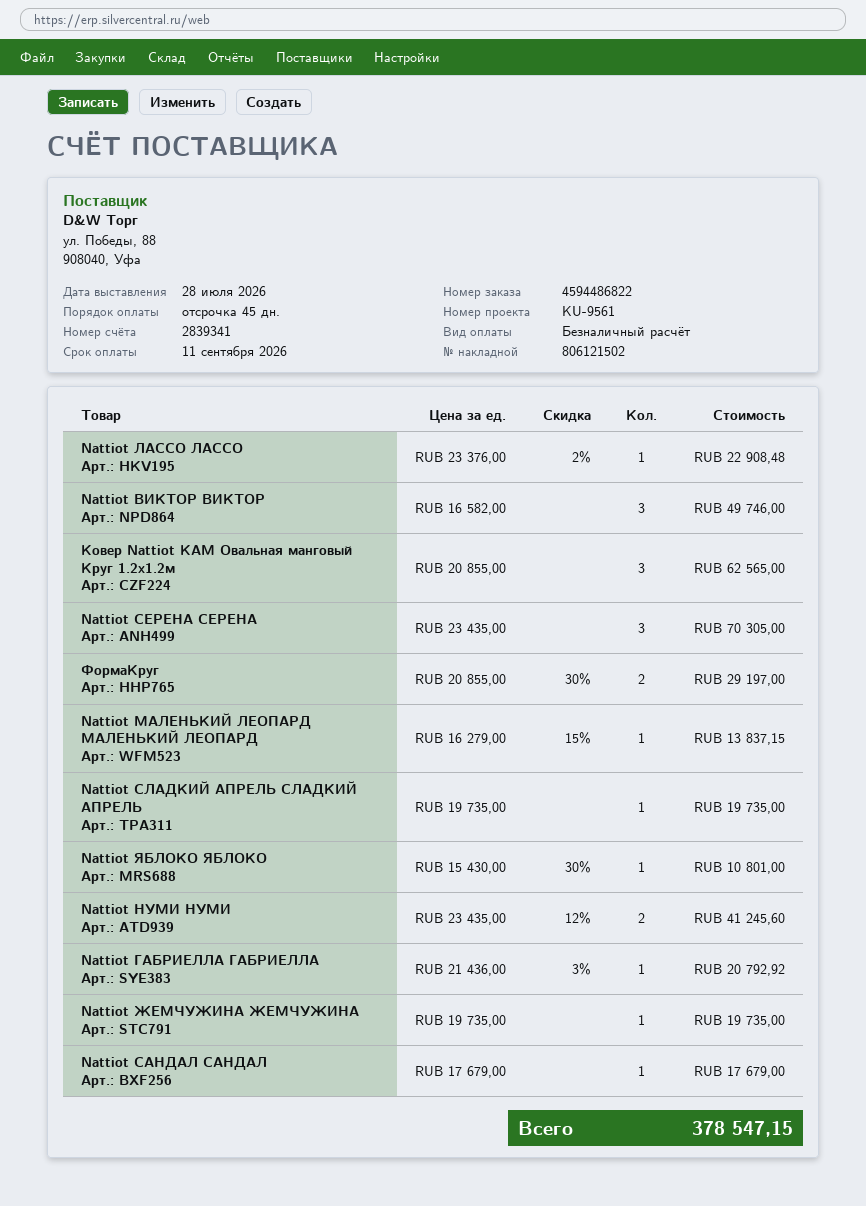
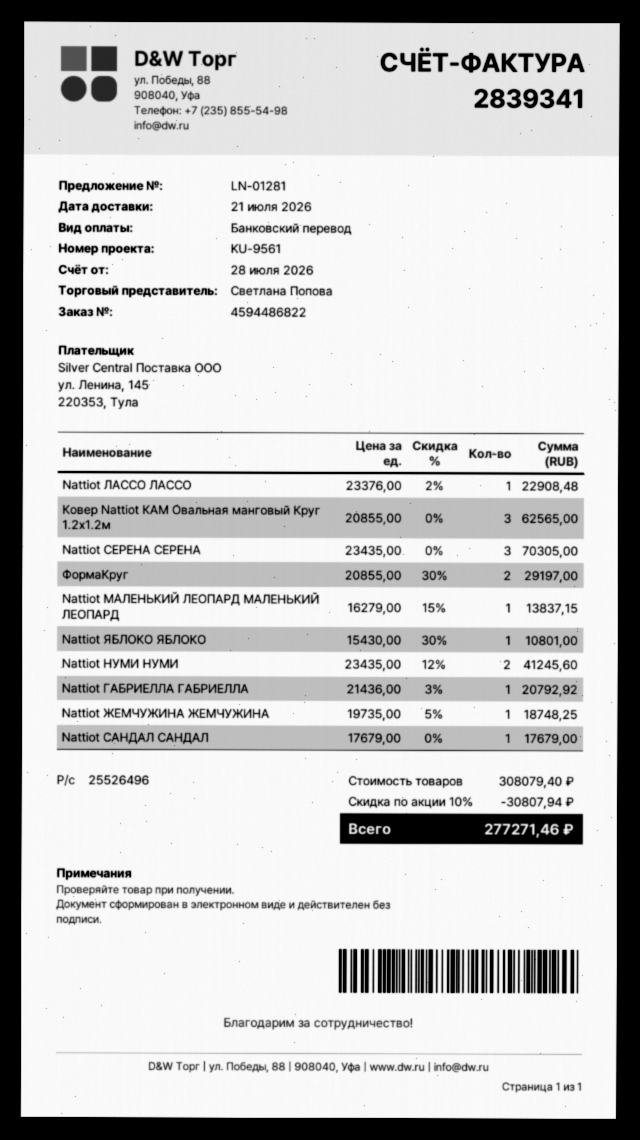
Nattiot ВИКТОР ВИКТОР: 3 x 16582.00 = 49746.00 -> none
Nattiot СЛАДКИЙ АПРЕЛЬ СЛАДКИЙ АПРЕЛЬ: 1 x 19735.00 = 19735.00 -> none
Nattiot ЖЕМЧУЖИНА ЖЕМЧУЖИНА: 1 x 19735.00 = 19735.00 -> 1 x 19735.00 - 5% = 18748.25
discount: none -> 10% = 30807.94
total: 378547.15 -> 277271.46

